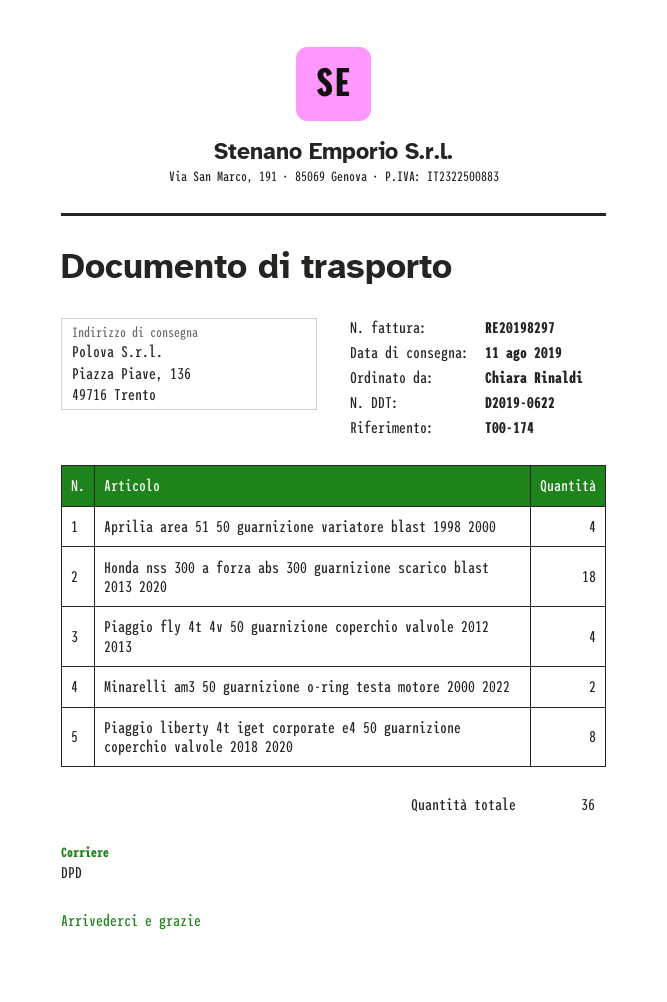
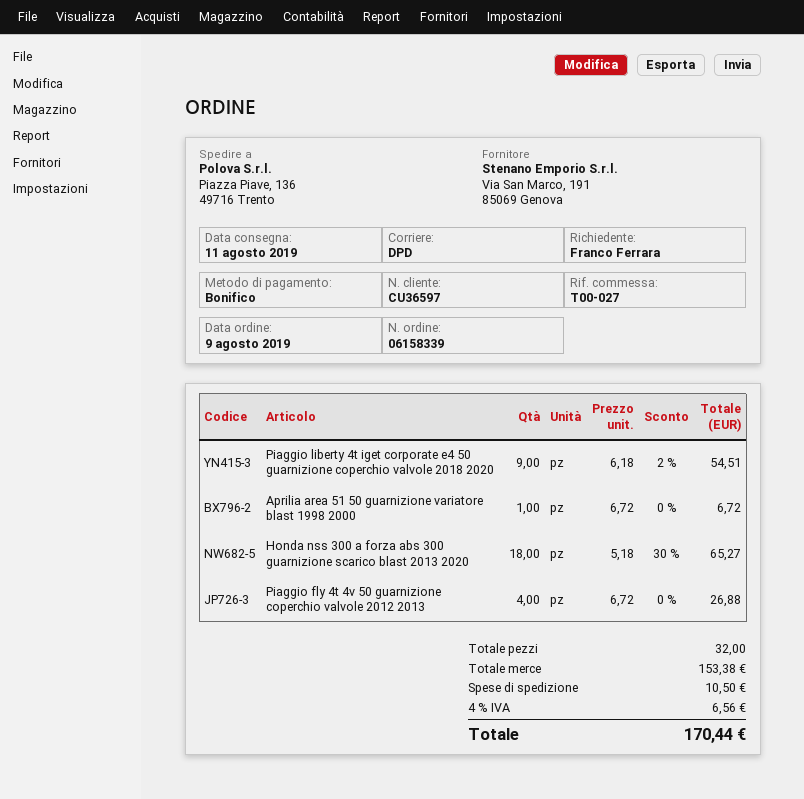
reference: T00-174 -> T00-027
ordered by: Chiara Rinaldi -> Franco Ferrara
Aprilia area 51 50 guarnizione variatore blast 1998 2000: 4 -> 1
Minarelli am3 50 guarnizione o-ring testa motore 2000 2022: 2 -> none
Piaggio liberty 4t iget corporate e4 50 guarnizione coperchio valvole 2018 2020: 8 -> 9
total quantity: 36 -> 32

